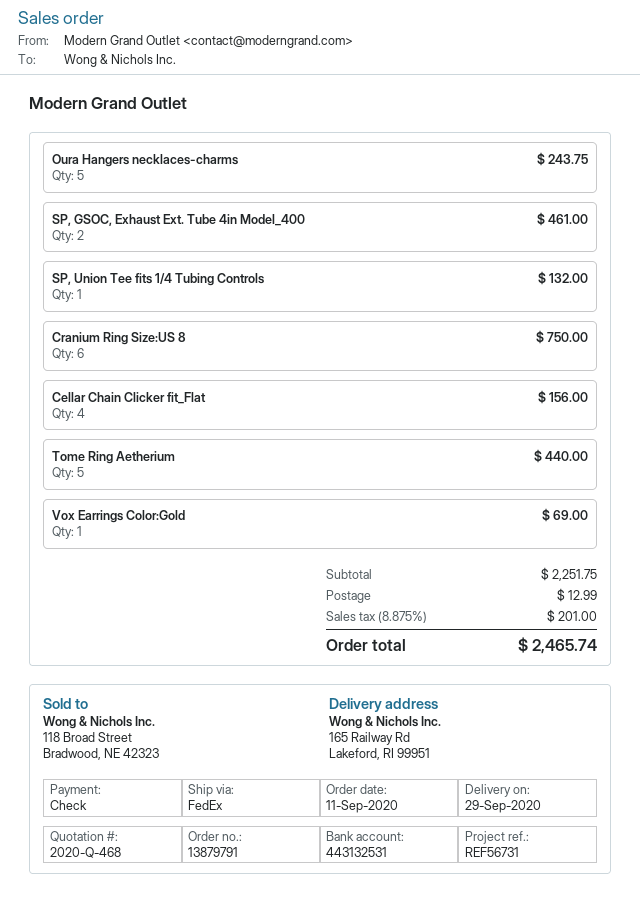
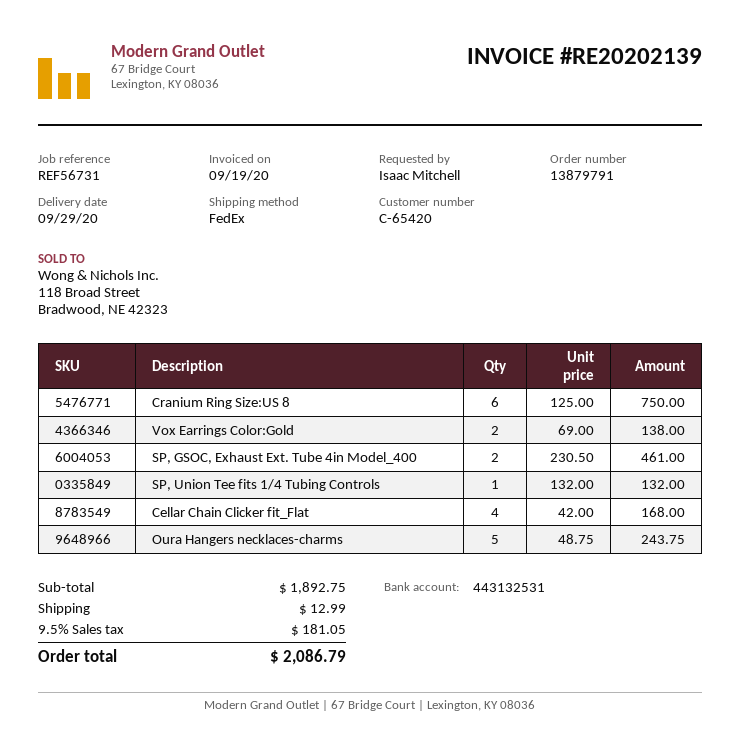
Cellar Chain Clicker fit_Flat: 4 for 156.00 -> 4 for 168.00
Tome Ring Aetherium: 5 for 440.00 -> none
Vox Earrings Color:Gold: 1 for 69.00 -> 2 for 138.00
subtotal: 2251.75 -> 1892.75
tax: 8.875% = 201.00 -> 9.5% = 181.05
total: 2465.74 -> 2086.79

